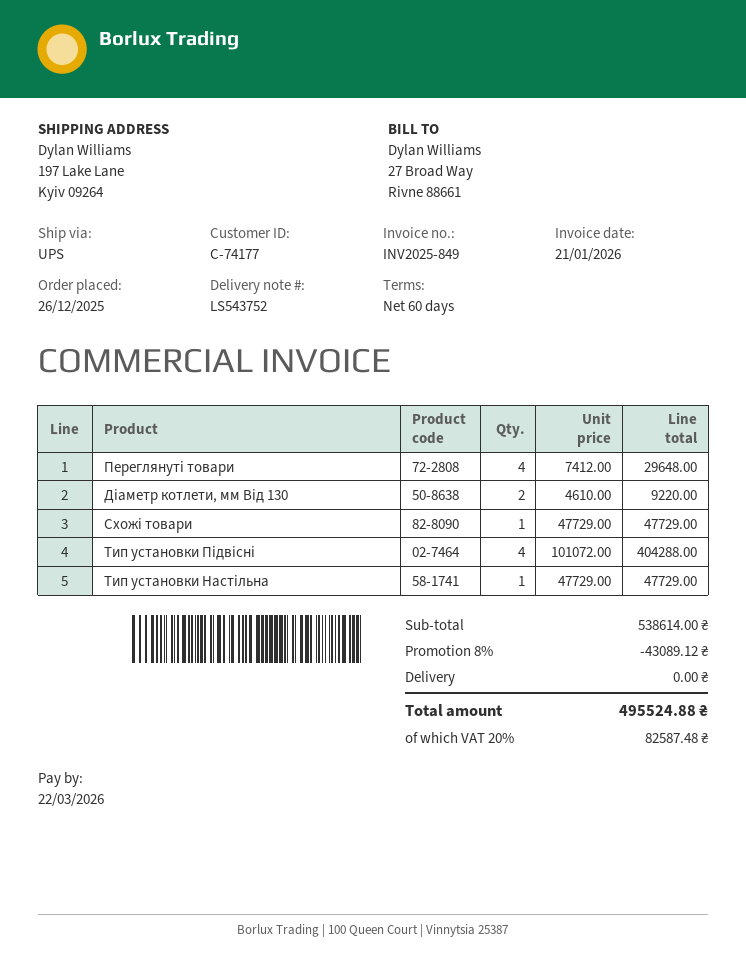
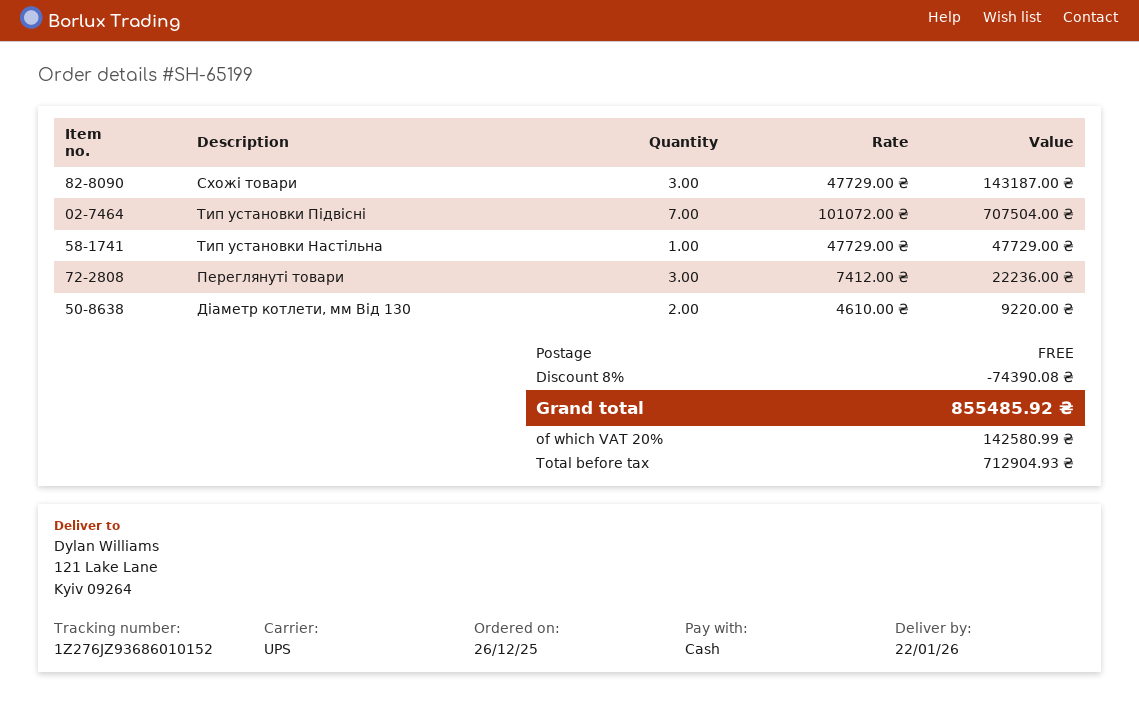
ship to: 197 Lake Lane, Kyiv 09264 -> 121 Lake Lane, Kyiv 09264
Переглянуті товари: 4 x 7412.00 = 29648.00 -> 3 x 7412.00 = 22236.00
Схожі товари: 1 x 47729.00 = 47729.00 -> 3 x 47729.00 = 143187.00
Тип установки Підвісні: 4 x 101072.00 = 404288.00 -> 7 x 101072.00 = 707504.00
discount: 8% = 43089.12 -> 8% = 74390.08
tax: 20% = 82587.48 -> 20% = 142580.99
total: 495524.88 -> 855485.92

